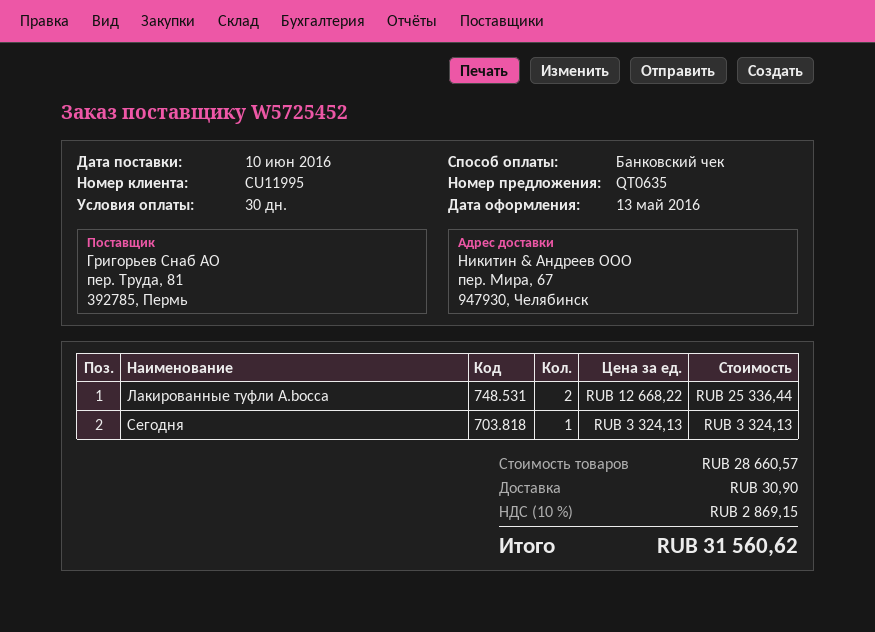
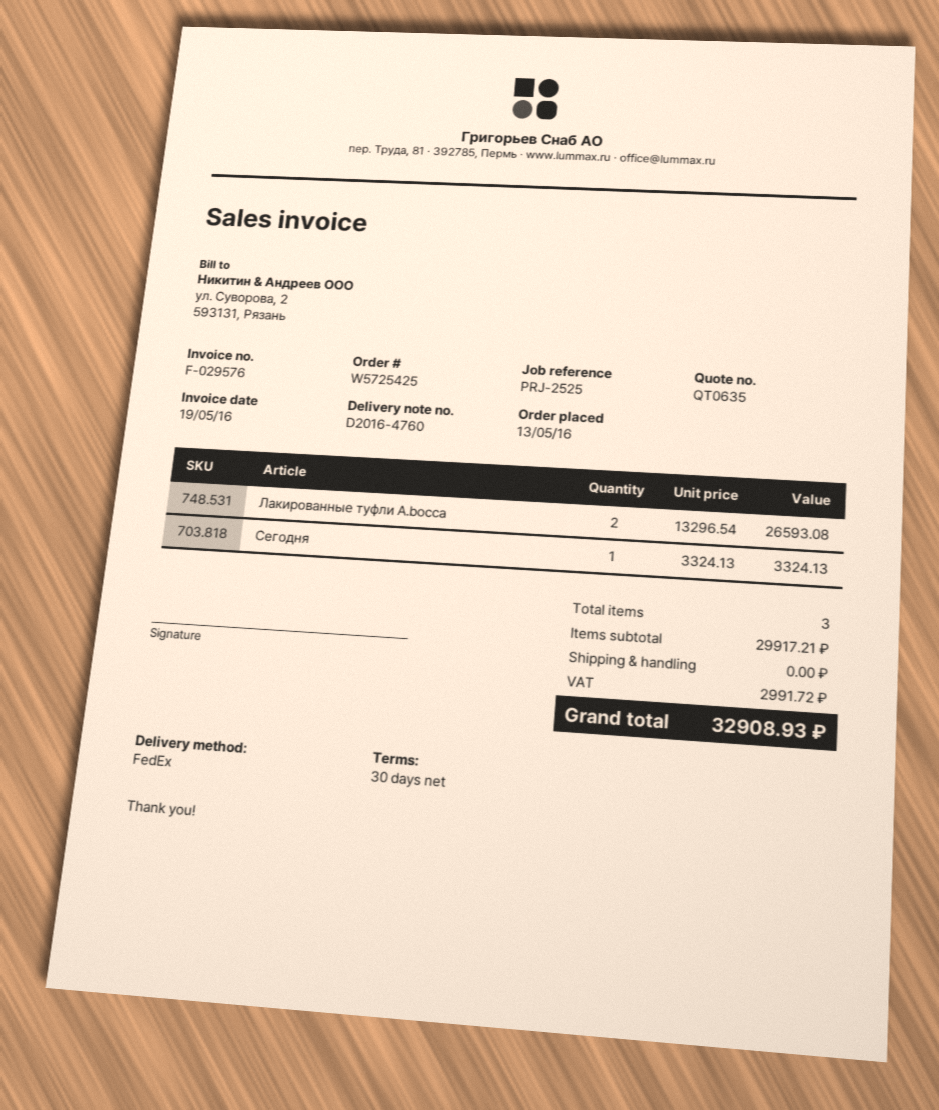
order number: W5725452 -> W5725425
Лакированные туфли A.bocca: 2 x 12668.22 = 25336.44 -> 2 x 13296.54 = 26593.08
subtotal: 28660.57 -> 29917.21
shipping: 30.90 -> 0.00
tax: 2869.15 -> 2991.72
total: 31560.62 -> 32908.93

